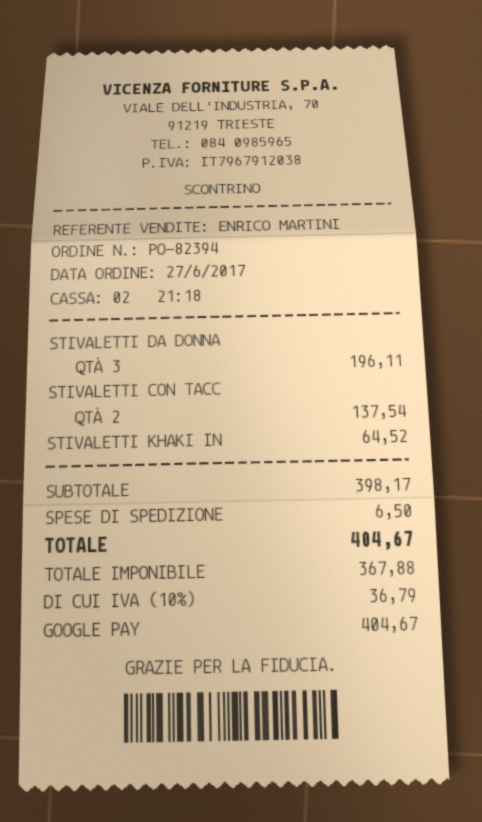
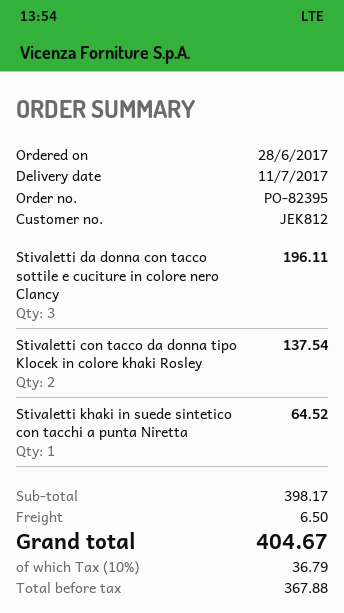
order number: PO-82394 -> PO-82395
order date: 2017-06-27 -> 2017-06-28

